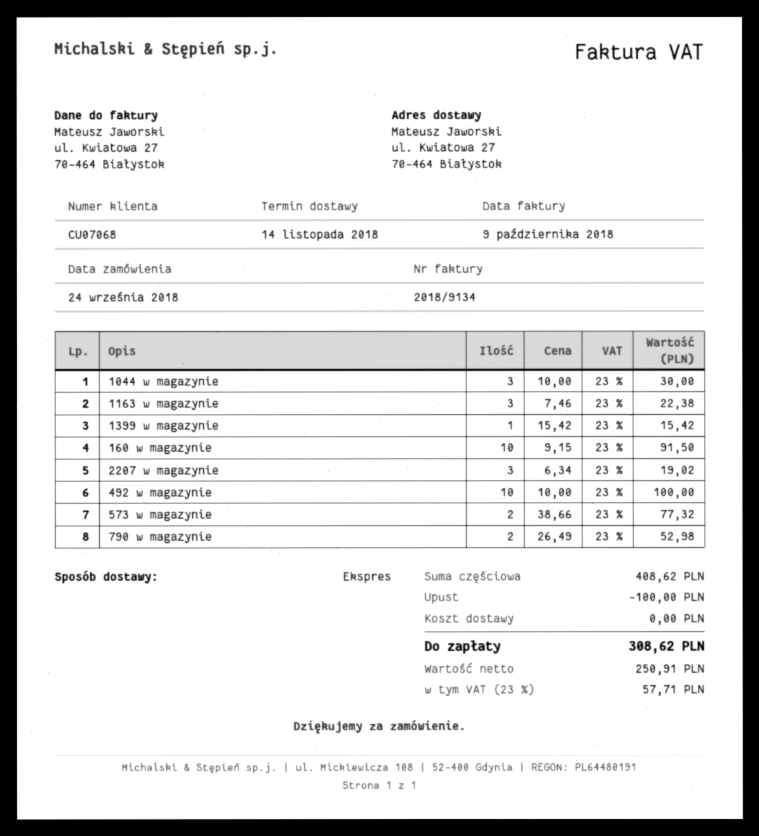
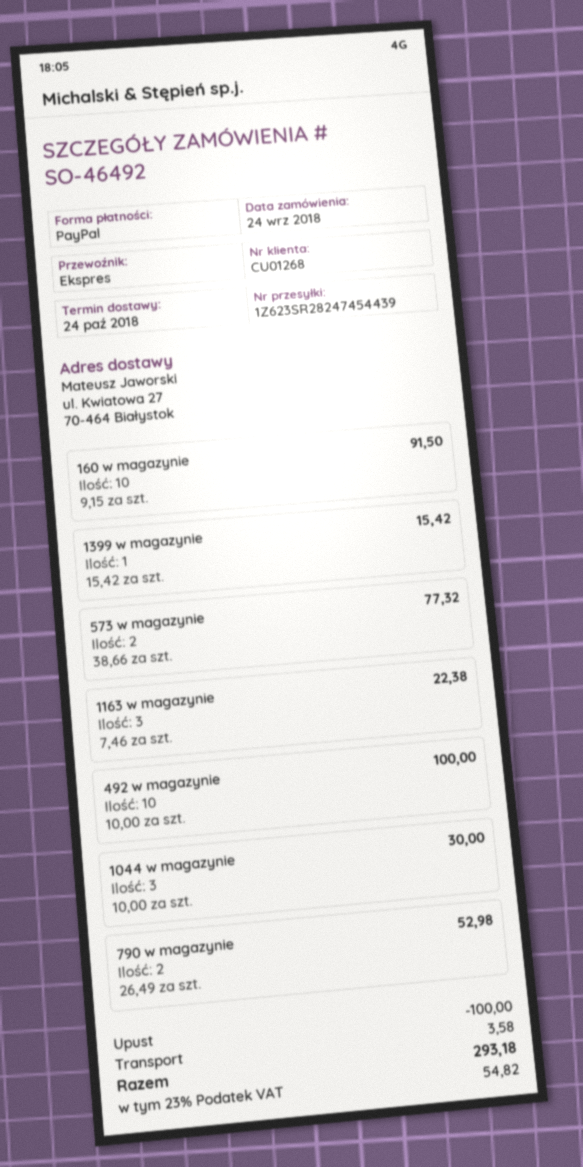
delivery date: 2018-11-14 -> 2018-10-24
customer number: CU07068 -> CU01268
2207 w magazynie: 3 x 6.34 = 19.02 -> none
shipping: 0.00 -> 3.58
tax: 23% = 57.71 -> 23% = 54.82
total: 308.62 -> 293.18

